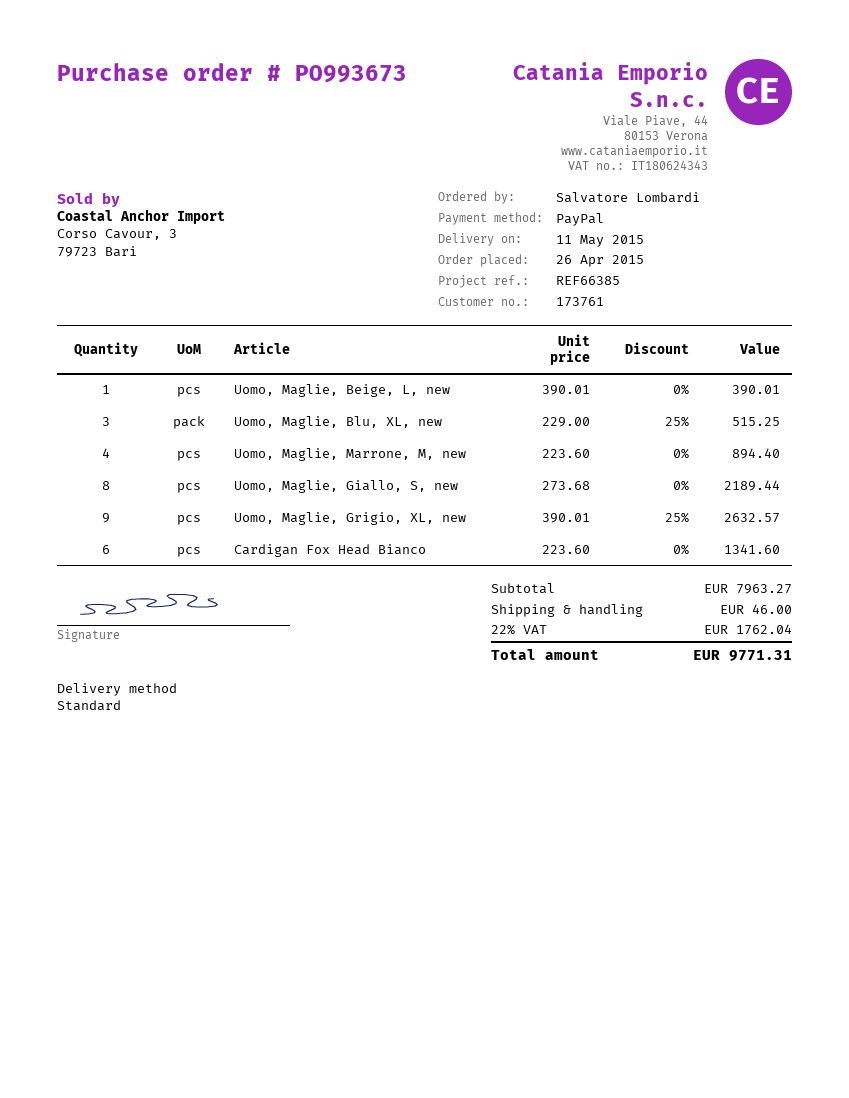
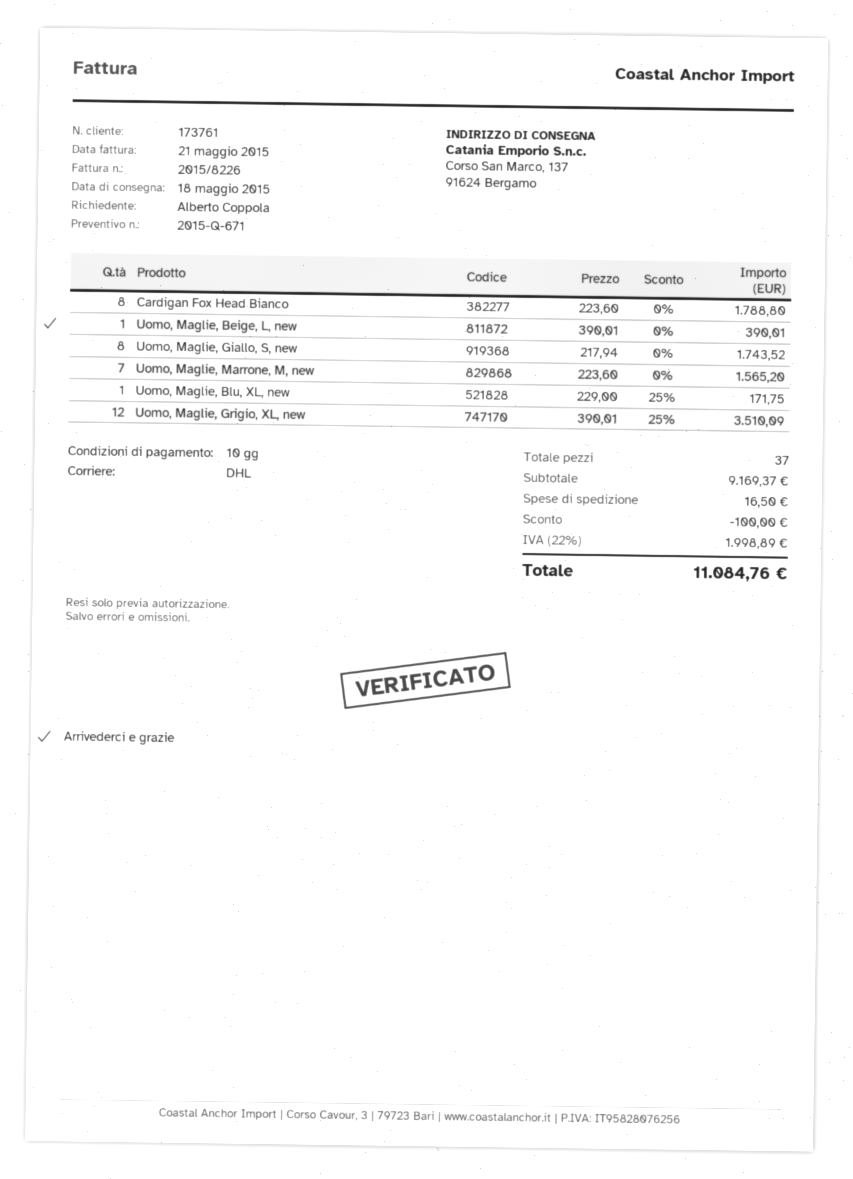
delivery date: 2015-05-11 -> 2015-05-18
ordered by: Salvatore Lombardi -> Alberto Coppola
shipping method: standard -> DHL
Uomo, Maglie, Blu, XL, new: 3 x 229.00 - 25% = 515.25 -> 1 x 229.00 - 25% = 171.75
Uomo, Maglie, Marrone, M, new: 4 x 223.60 = 894.40 -> 7 x 223.60 = 1565.20
Uomo, Maglie, Giallo, S, new: 8 x 273.68 = 2189.44 -> 8 x 217.94 = 1743.52
Uomo, Maglie, Grigio, XL, new: 9 x 390.01 - 25% = 2632.57 -> 12 x 390.01 - 25% = 3510.09
Cardigan Fox Head Bianco: 6 x 223.60 = 1341.60 -> 8 x 223.60 = 1788.80
subtotal: 7963.27 -> 9169.37
discount: none -> 100.00
shipping: 46.00 -> 16.50
tax: 22% = 1762.04 -> 22% = 1998.89
total: 9771.31 -> 11084.76

